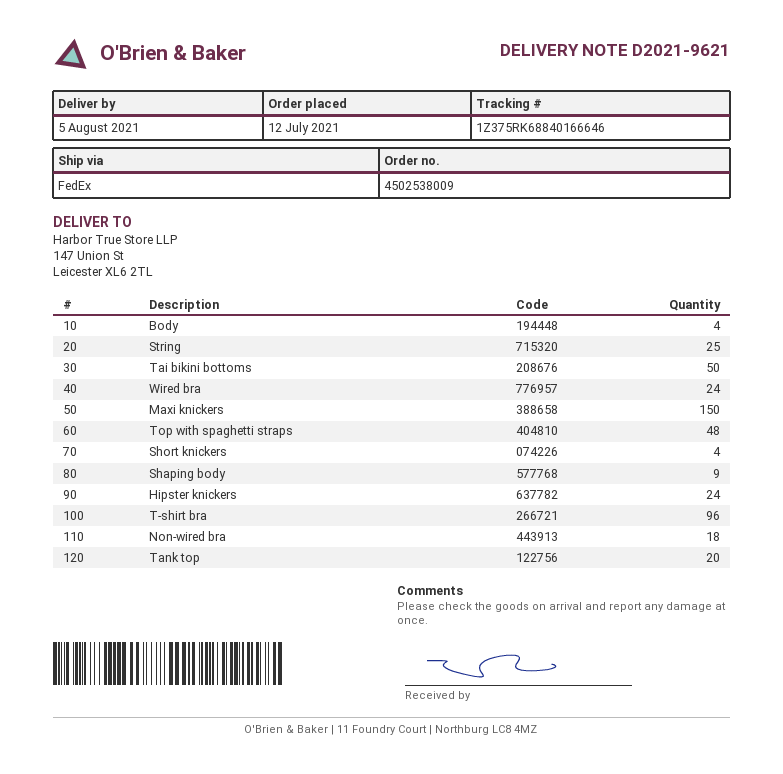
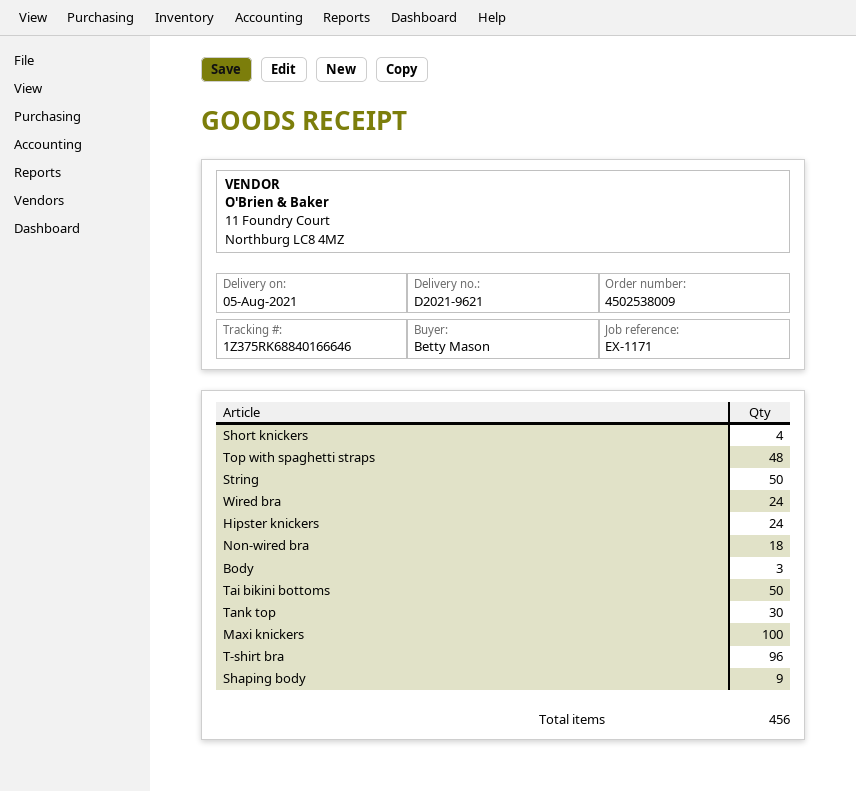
Body: 4 -> 3
String: 25 -> 50
Maxi knickers: 150 -> 100
Tank top: 20 -> 30

